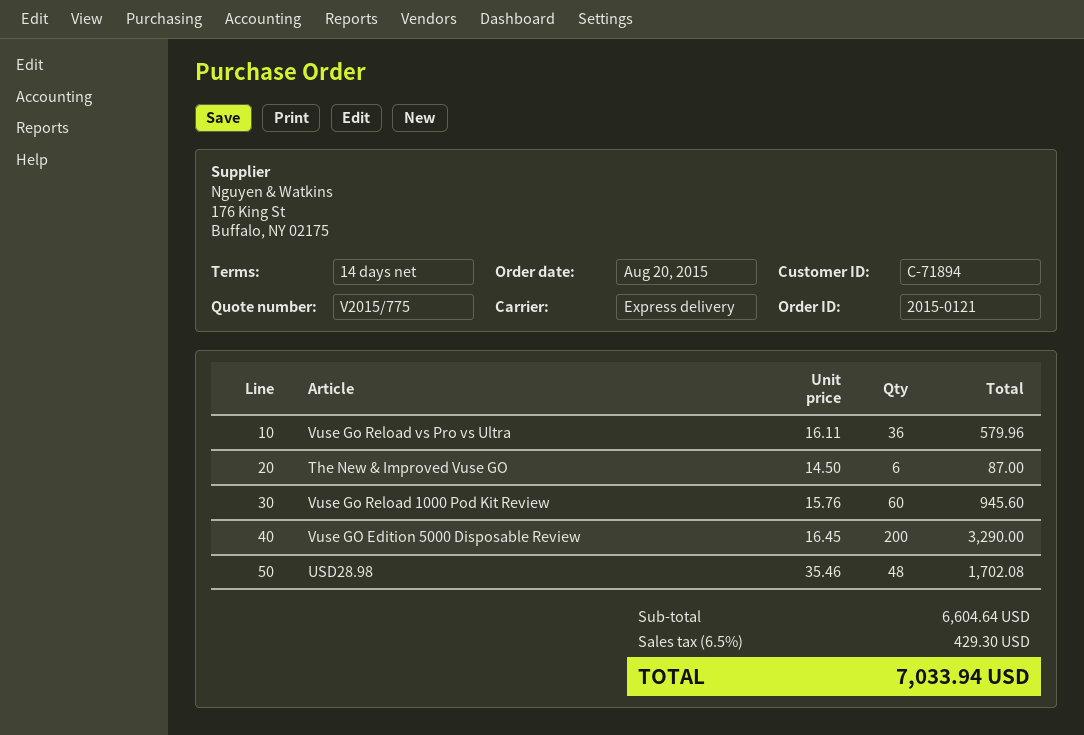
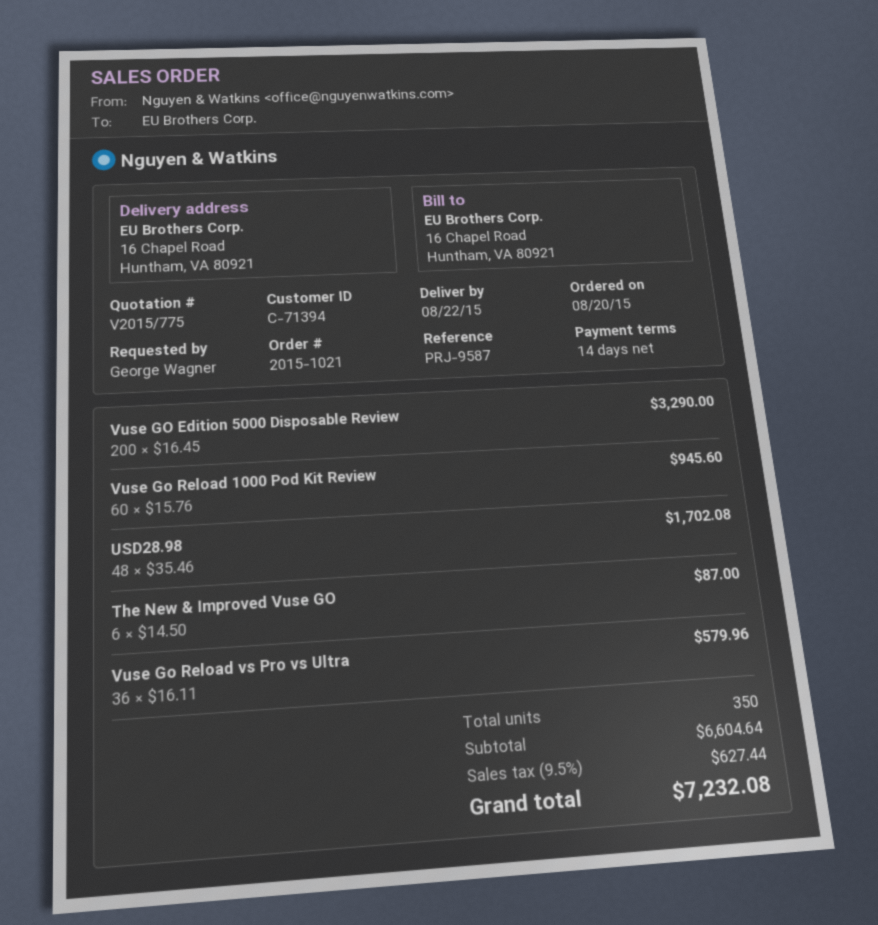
order number: 2015-0121 -> 2015-1021
customer number: C-71894 -> C-71394
tax: 6.5% = 429.30 -> 9.5% = 627.44
total: 7033.94 -> 7232.08

